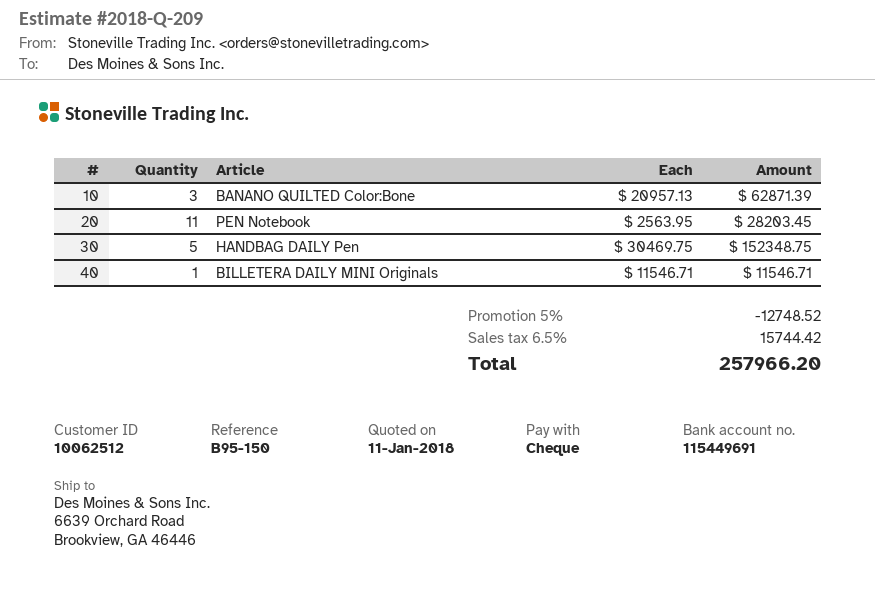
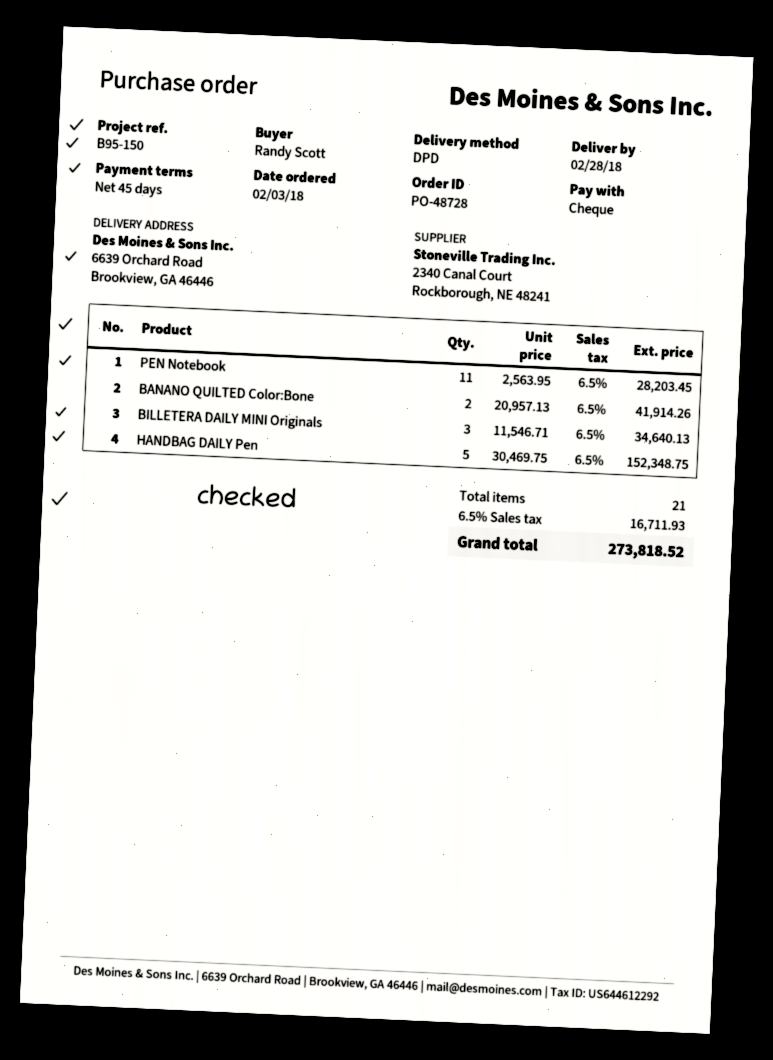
BANANO QUILTED Color:Bone: 3 x 20957.13 = 62871.39 -> 2 x 20957.13 = 41914.26
BILLETERA DAILY MINI Originals: 1 x 11546.71 = 11546.71 -> 3 x 11546.71 = 34640.13
discount: 5% = 12748.52 -> none
tax: 6.5% = 15744.42 -> 6.5% = 16711.93
total: 257966.20 -> 273818.52

